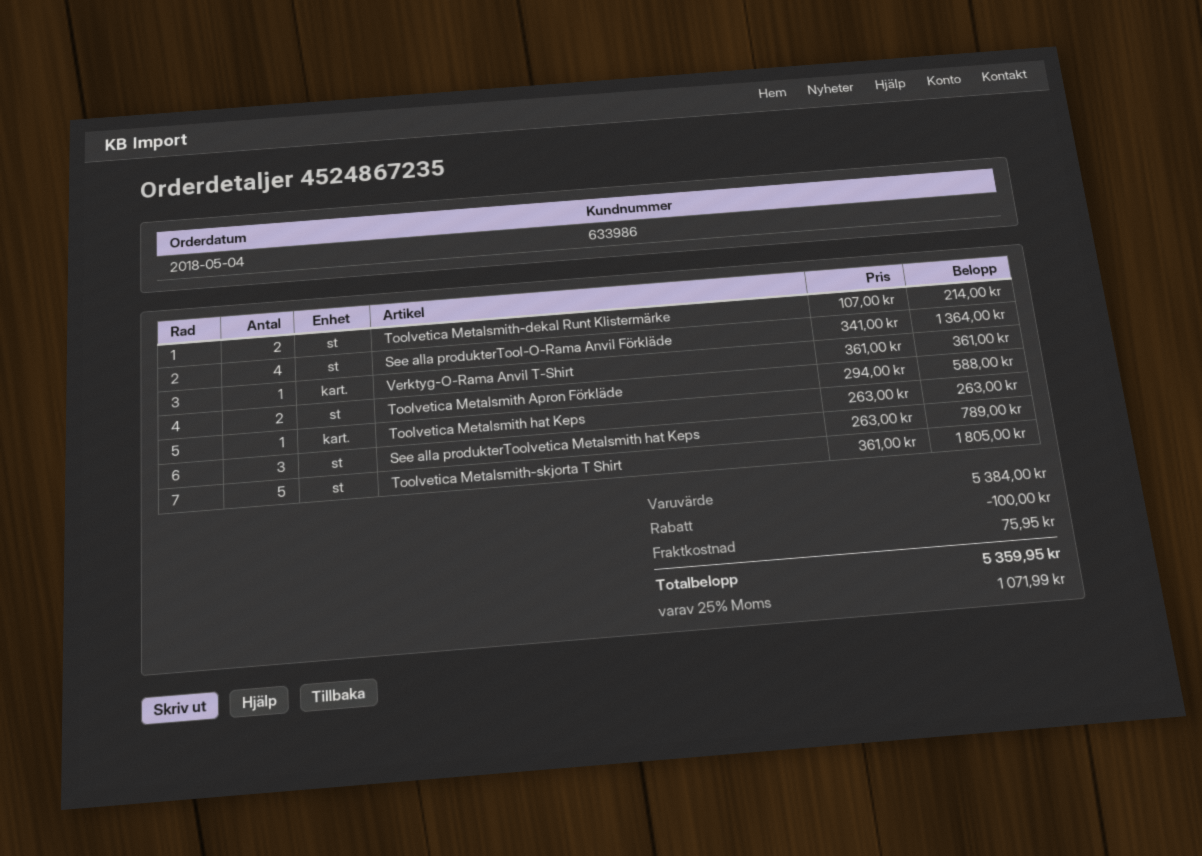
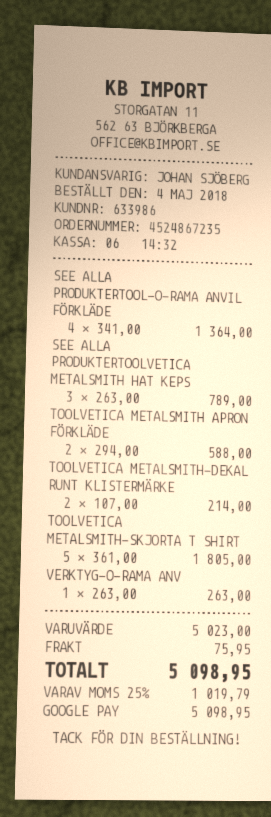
Verktyg-O-Rama Anvil T-Shirt: 1 x 361.00 = 361.00 -> 1 x 263.00 = 263.00
Toolvetica Metalsmith hat Keps: 1 x 263.00 = 263.00 -> none
subtotal: 5384.00 -> 5023.00
discount: 100.00 -> none
tax: 25% = 1071.99 -> 25% = 1019.79
total: 5359.95 -> 5098.95

